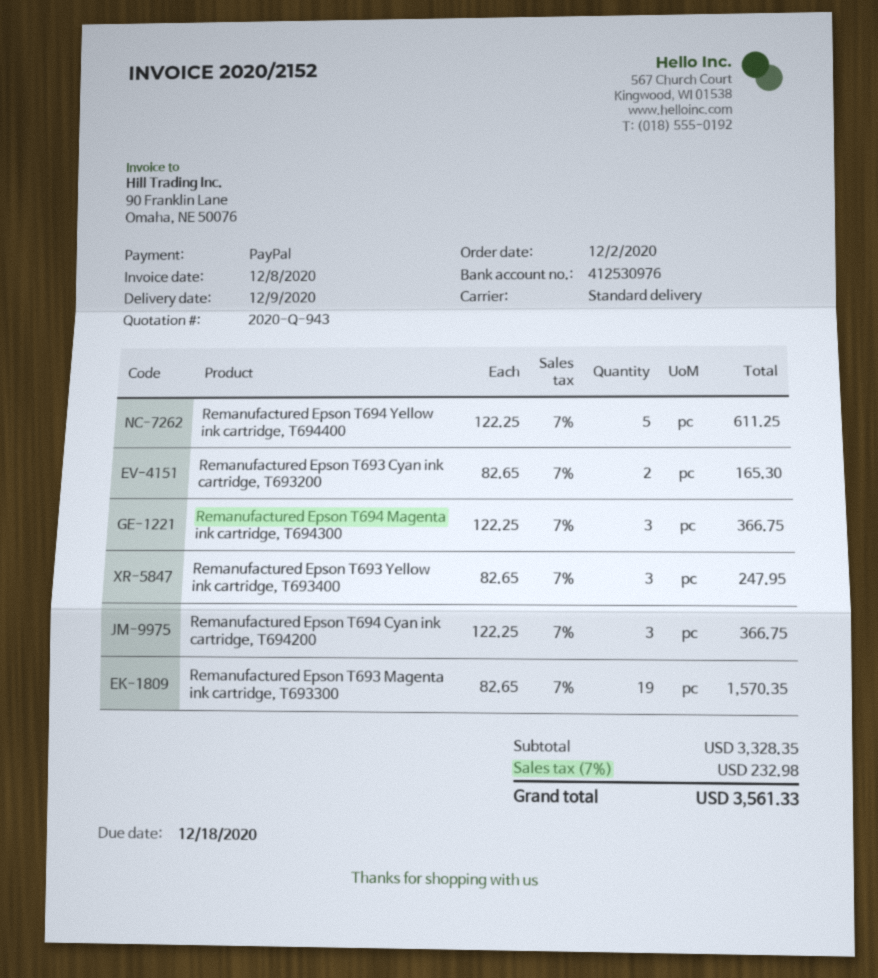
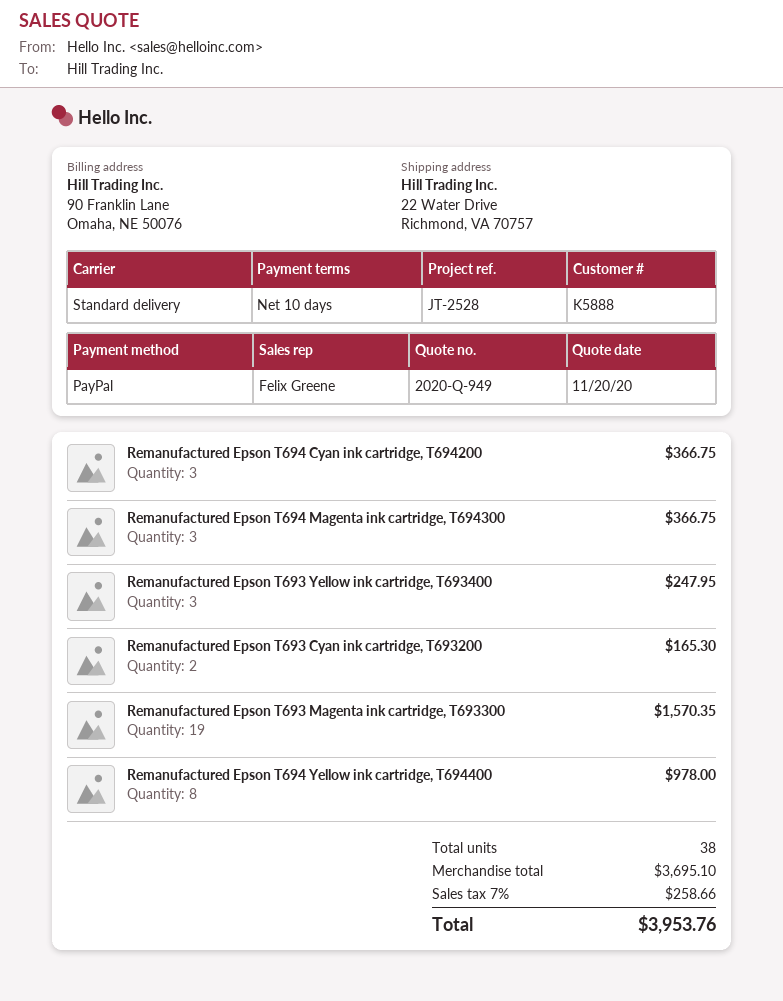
quote number: 2020-Q-943 -> 2020-Q-949
Remanufactured Epson T694 Yellow ink cartridge, T694400: 5 for 611.25 -> 8 for 978.00
subtotal: 3328.35 -> 3695.10
tax: 7% = 232.98 -> 7% = 258.66
total: 3561.33 -> 3953.76

